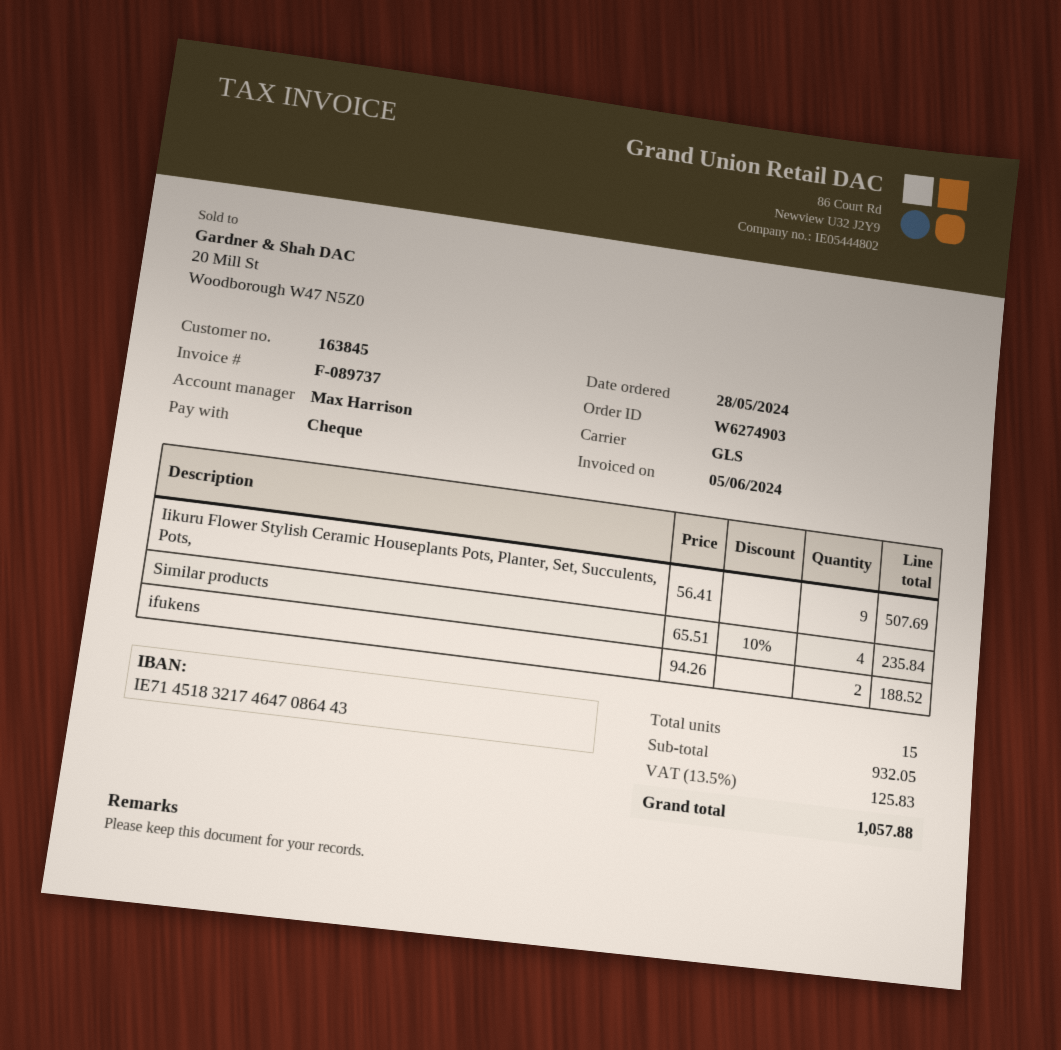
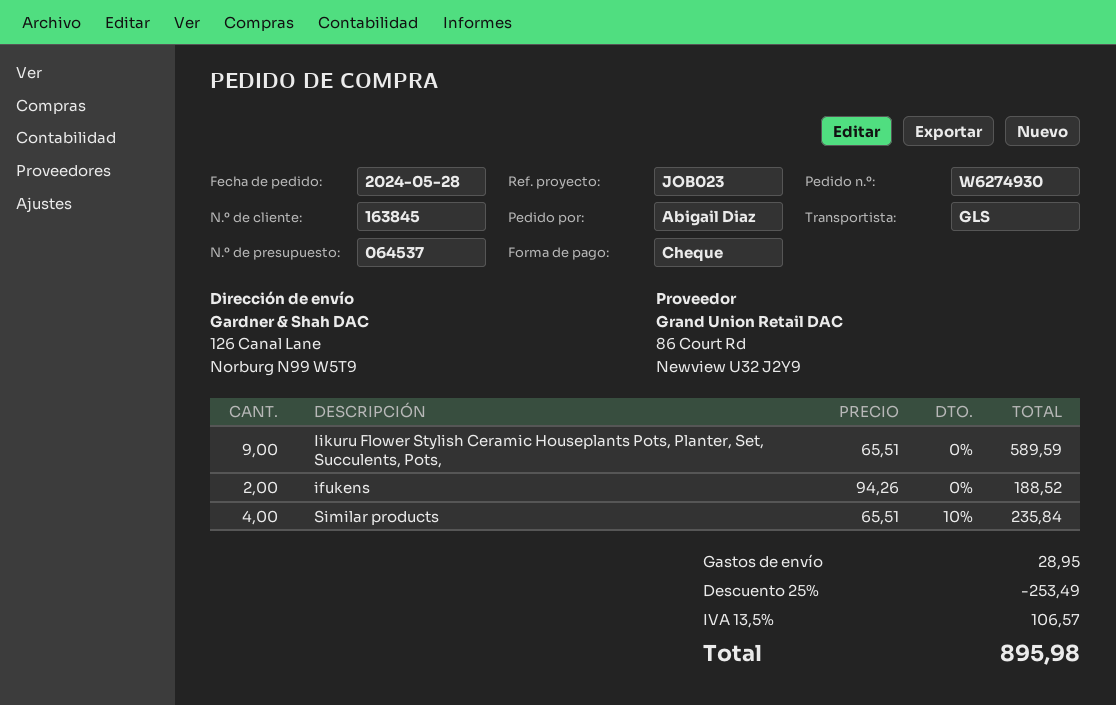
order number: W6274903 -> W6274930
Iikuru Flower Stylish Ceramic Houseplants Pots, Planter, Set, Succulents, Pots,: 9 x 56.41 = 507.69 -> 9 x 65.51 = 589.59
discount: none -> 25% = 253.49
shipping: none -> 28.95
tax: 13.5% = 125.83 -> 13.5% = 106.57
total: 1057.88 -> 895.98

